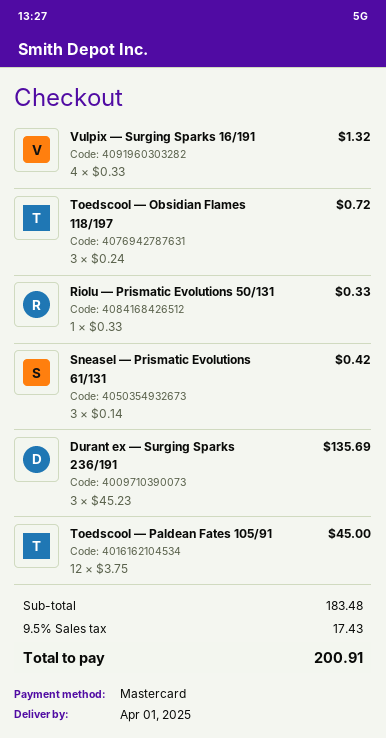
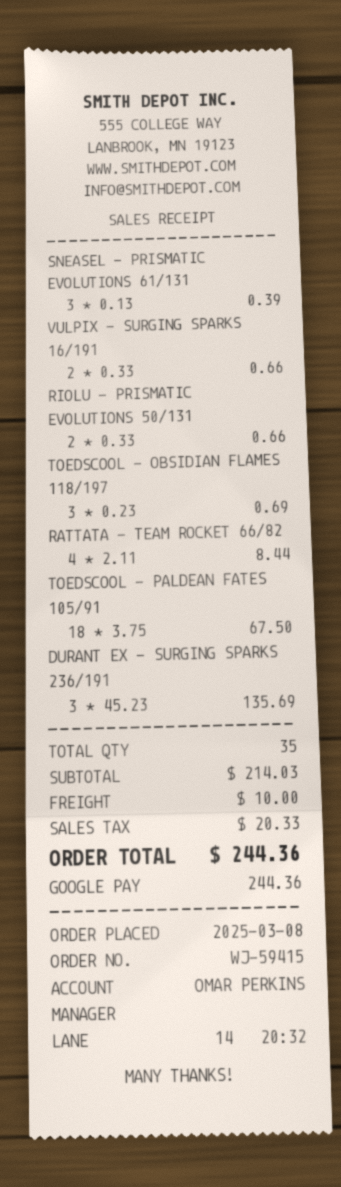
payment method: Mastercard -> Google Pay
Vulpix — Surging Sparks 16/191: 4 x 0.33 = 1.32 -> 2 x 0.33 = 0.66
Toedscool — Obsidian Flames 118/197: 3 x 0.24 = 0.72 -> 3 x 0.23 = 0.69
Riolu — Prismatic Evolutions 50/131: 1 x 0.33 = 0.33 -> 2 x 0.33 = 0.66
Sneasel — Prismatic Evolutions 61/131: 3 x 0.14 = 0.42 -> 3 x 0.13 = 0.39
Toedscool — Paldean Fates 105/91: 12 x 3.75 = 45.00 -> 18 x 3.75 = 67.50
RATTATA — TEAM ROCKET 66/82: none -> 4 x 2.11 = 8.44
subtotal: 183.48 -> 214.03
shipping: none -> 10.00
tax: 17.43 -> 20.33
total: 200.91 -> 244.36

